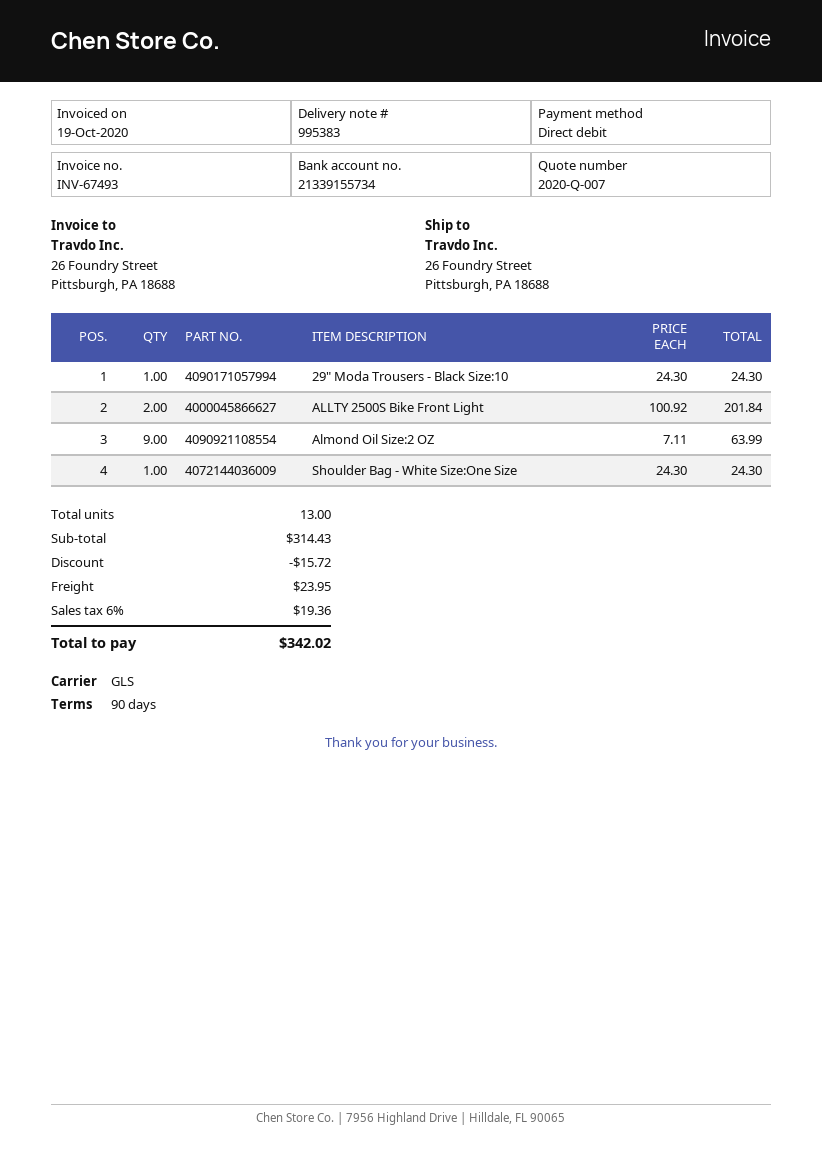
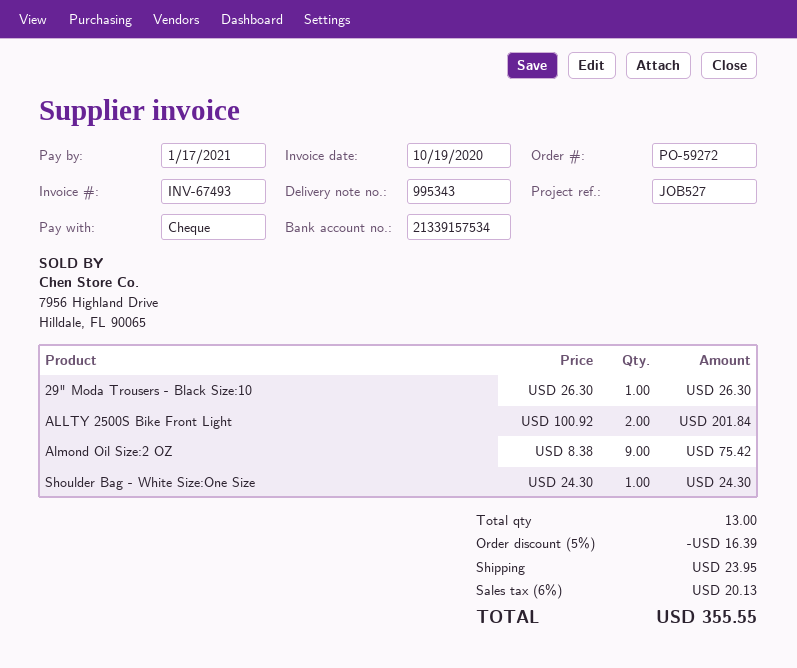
delivery note number: 995383 -> 995343
payment method: direct debit -> cheque
bank account: 21339155734 -> 21339157534
29" Moda Trousers - Black Size:10: 1 x 24.30 = 24.30 -> 1 x 26.30 = 26.30
Almond Oil Size:2 OZ: 9 x 7.11 = 63.99 -> 9 x 8.38 = 75.42
discount: 15.72 -> 16.39
tax: 6% = 19.36 -> 6% = 20.13
total: 342.02 -> 355.55

